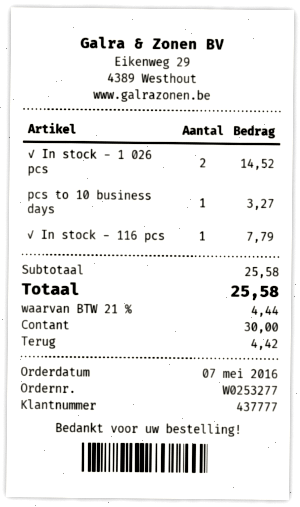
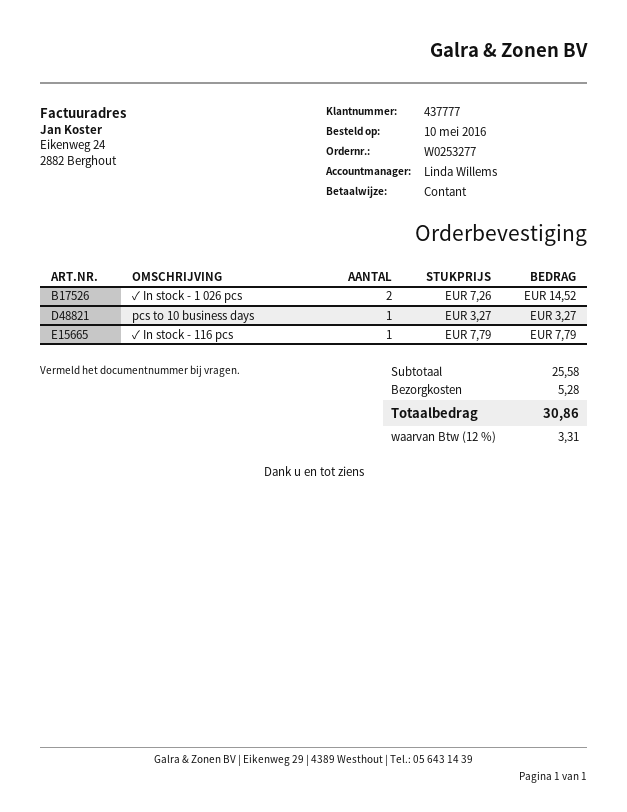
order date: 2016-05-07 -> 2016-05-10
shipping: none -> 5.28
tax: 21% = 4.44 -> 12% = 3.31
total: 25.58 -> 30.86

